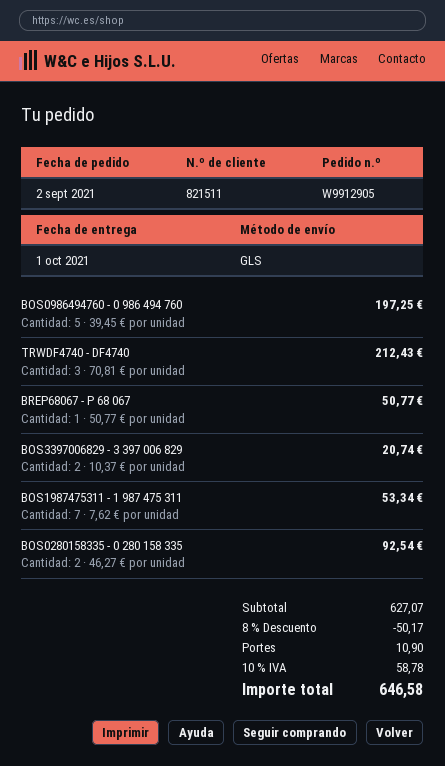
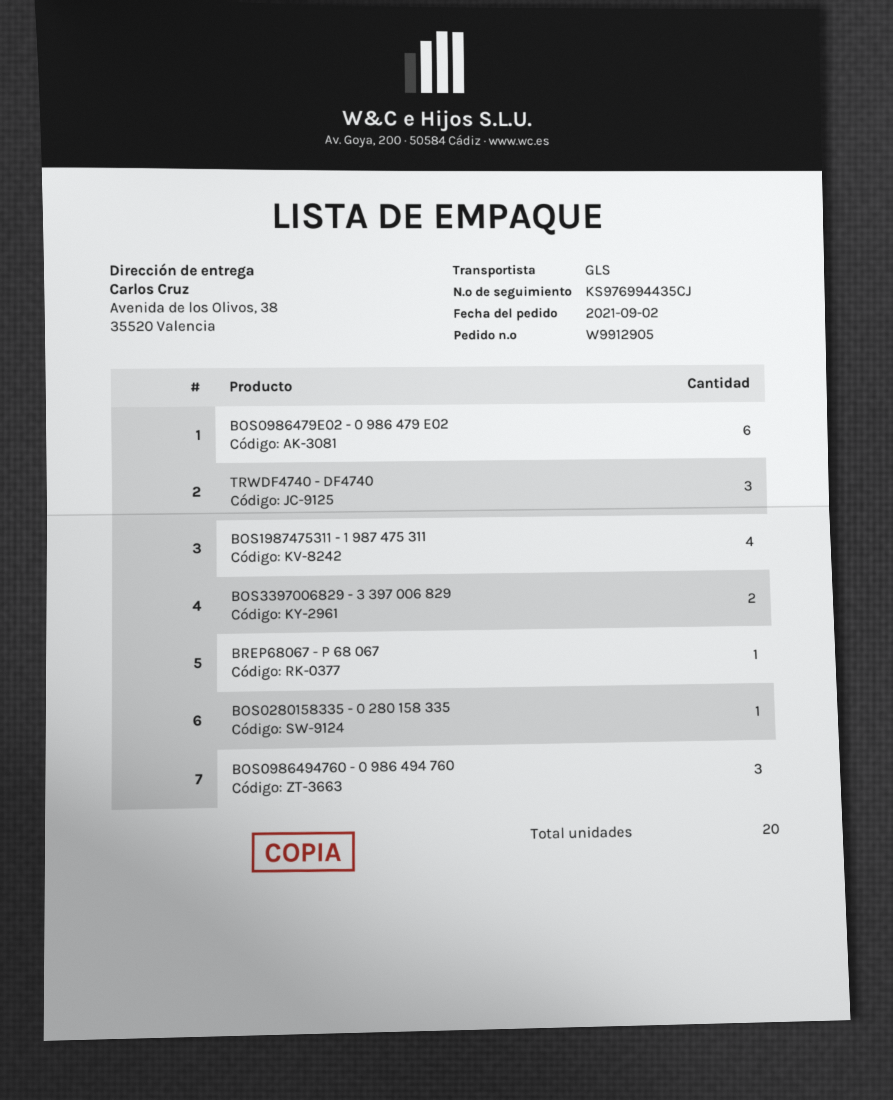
BOS0986494760 - 0 986 494 760: 5 -> 3
BOS1987475311 - 1 987 475 311: 7 -> 4
BOS0280158335 - 0 280 158 335: 2 -> 1
BOS0986479E02 - 0 986 479 E02: none -> 6

